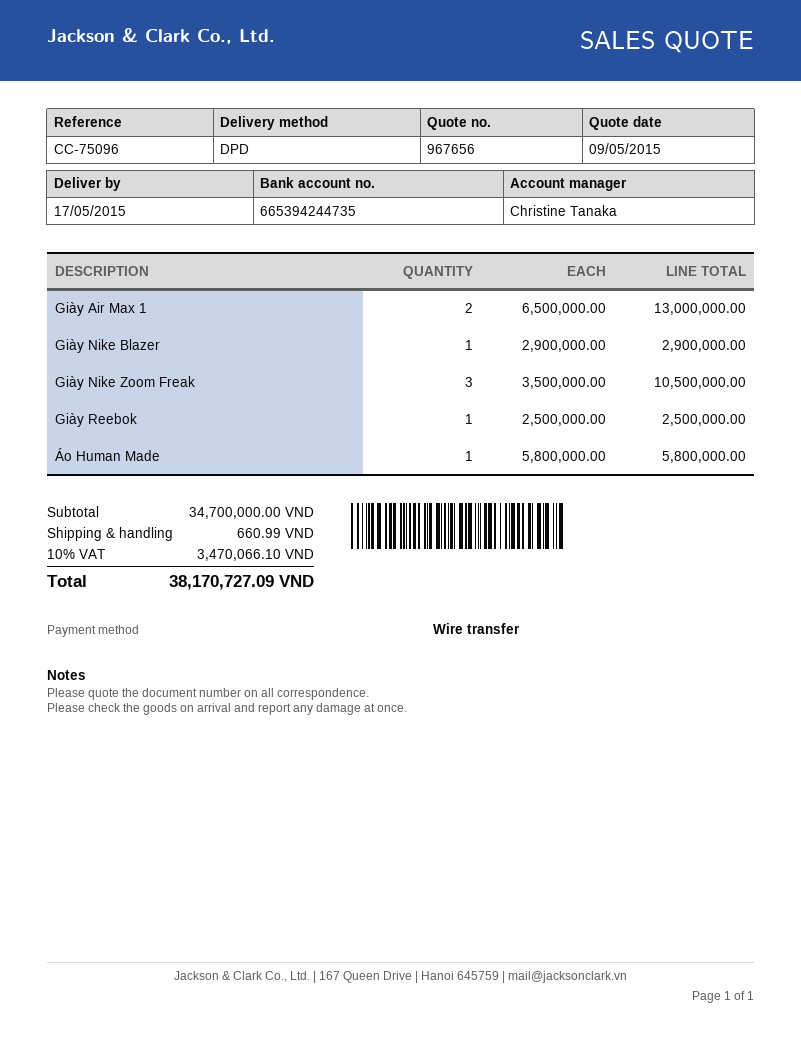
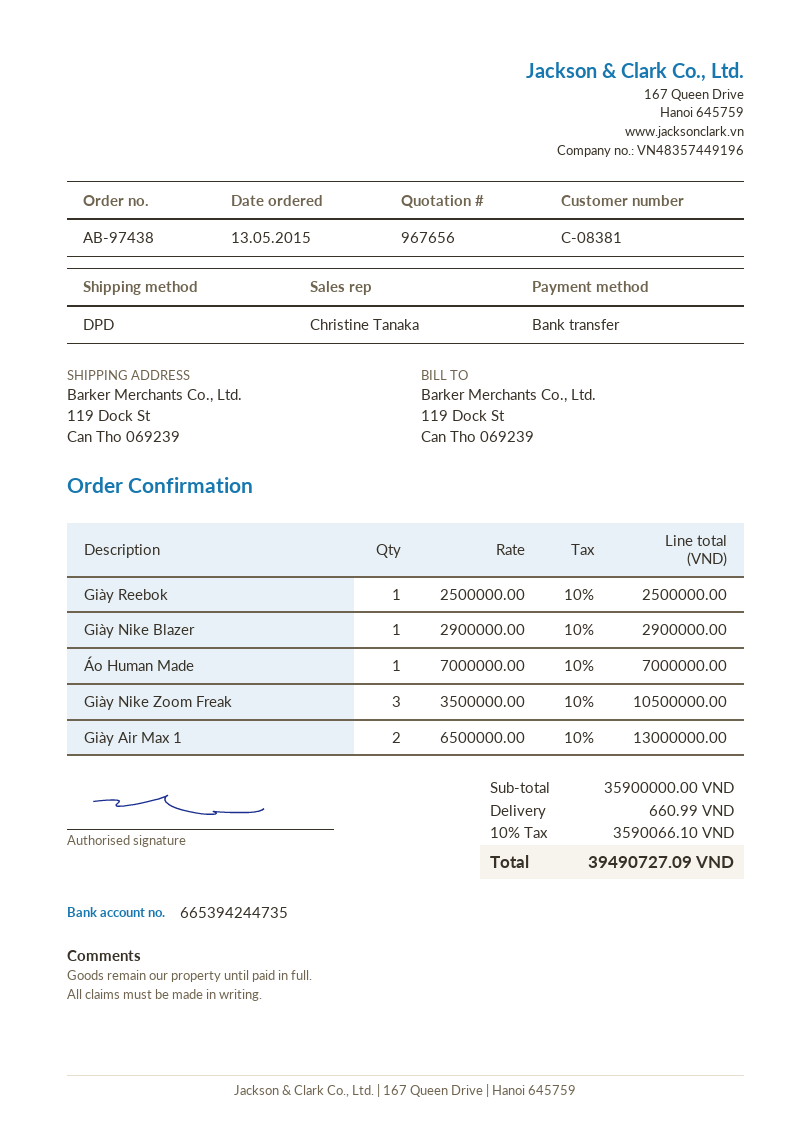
Áo Human Made: 1 x 5800000.00 = 5800000.00 -> 1 x 7000000.00 = 7000000.00
subtotal: 34700000.00 -> 35900000.00
tax: 10% = 3470066.10 -> 10% = 3590066.10
total: 38170727.09 -> 39490727.09

